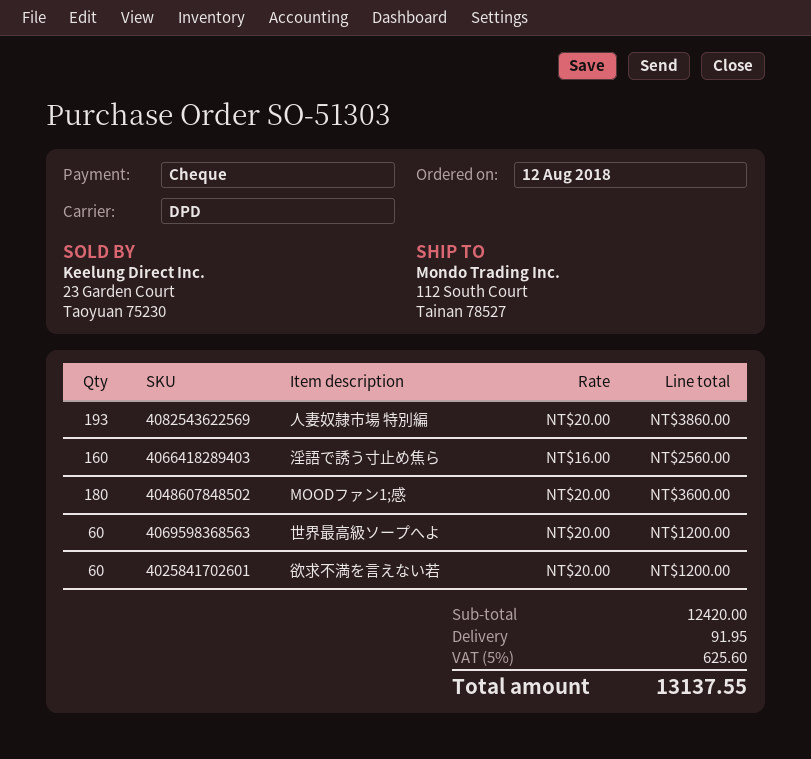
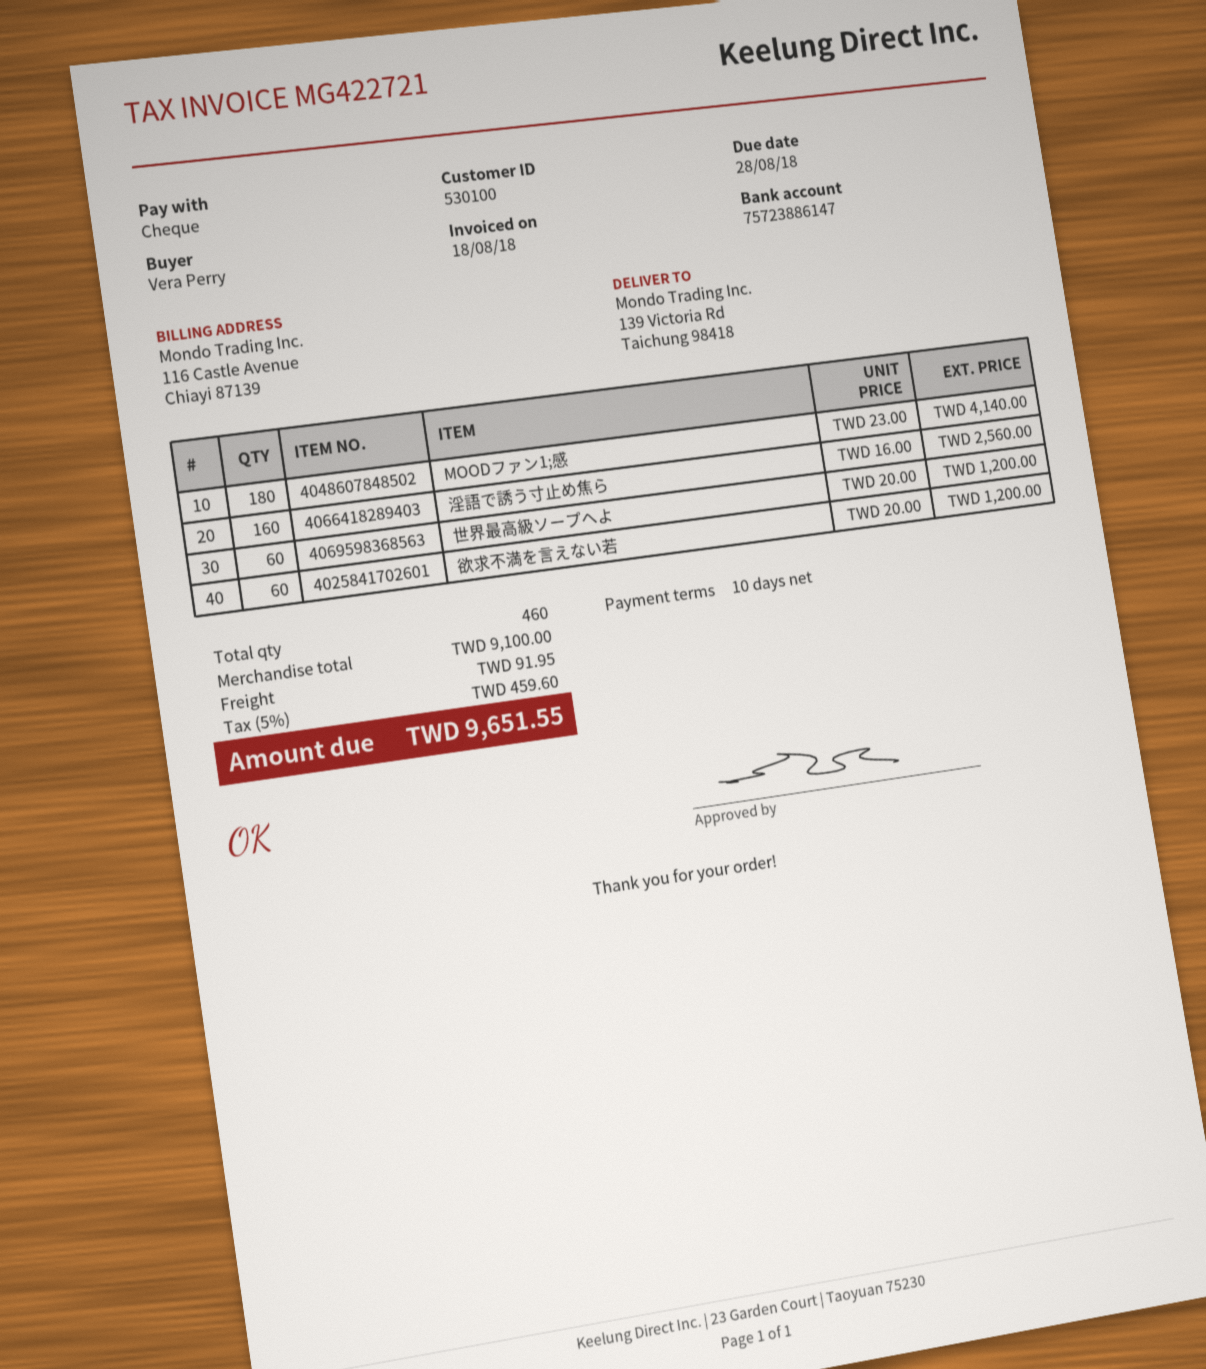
ship to: 112 South Court, Tainan 78527 -> 139 Victoria Rd, Taichung 98418
人妻奴隷市場 特別編: 193 x 20.00 = 3860.00 -> none
MOODファン1;感: 180 x 20.00 = 3600.00 -> 180 x 23.00 = 4140.00
subtotal: 12420.00 -> 9100.00
tax: 5% = 625.60 -> 5% = 459.60
total: 13137.55 -> 9651.55

